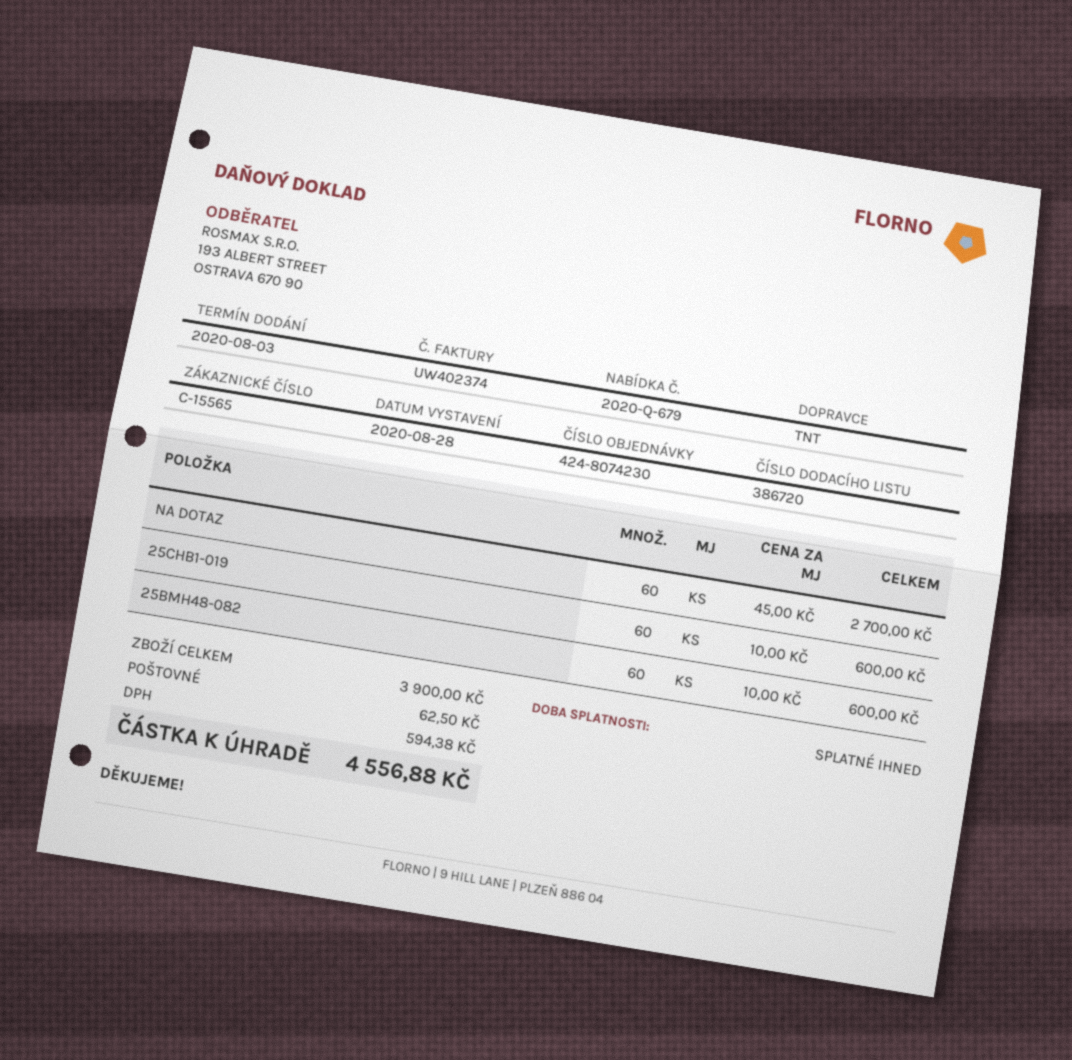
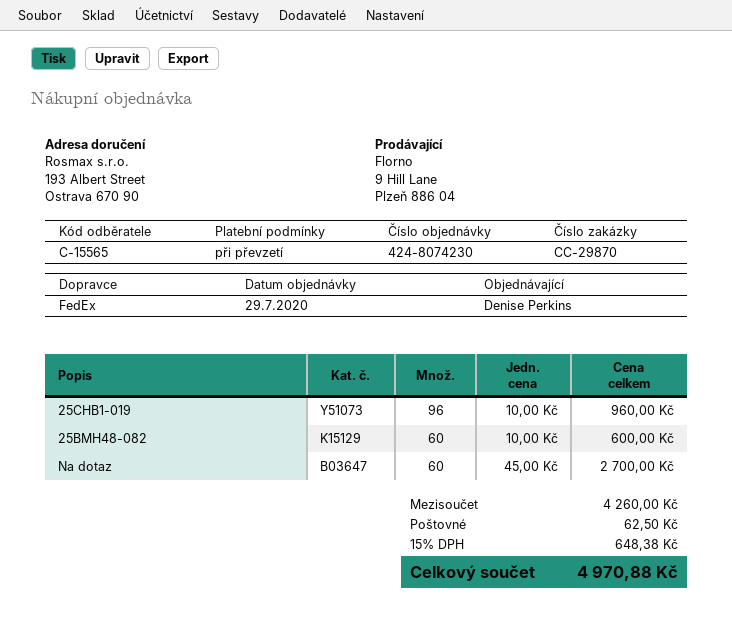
shipping method: TNT -> FedEx
25CHB1-019: 60 x 10.00 = 600.00 -> 96 x 10.00 = 960.00
subtotal: 3900.00 -> 4260.00
tax: 594.38 -> 648.38
total: 4556.88 -> 4970.88

